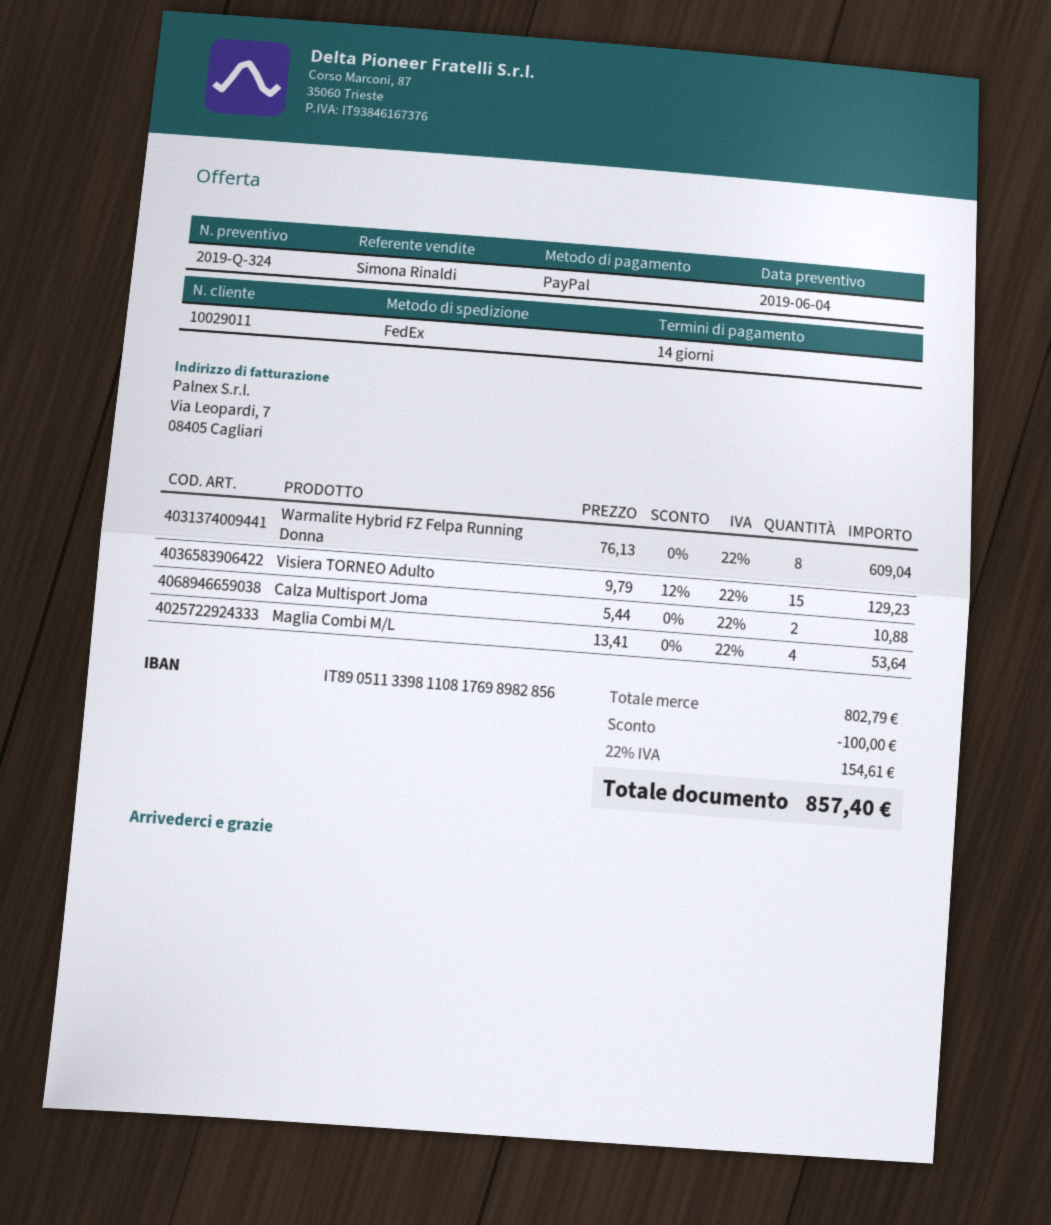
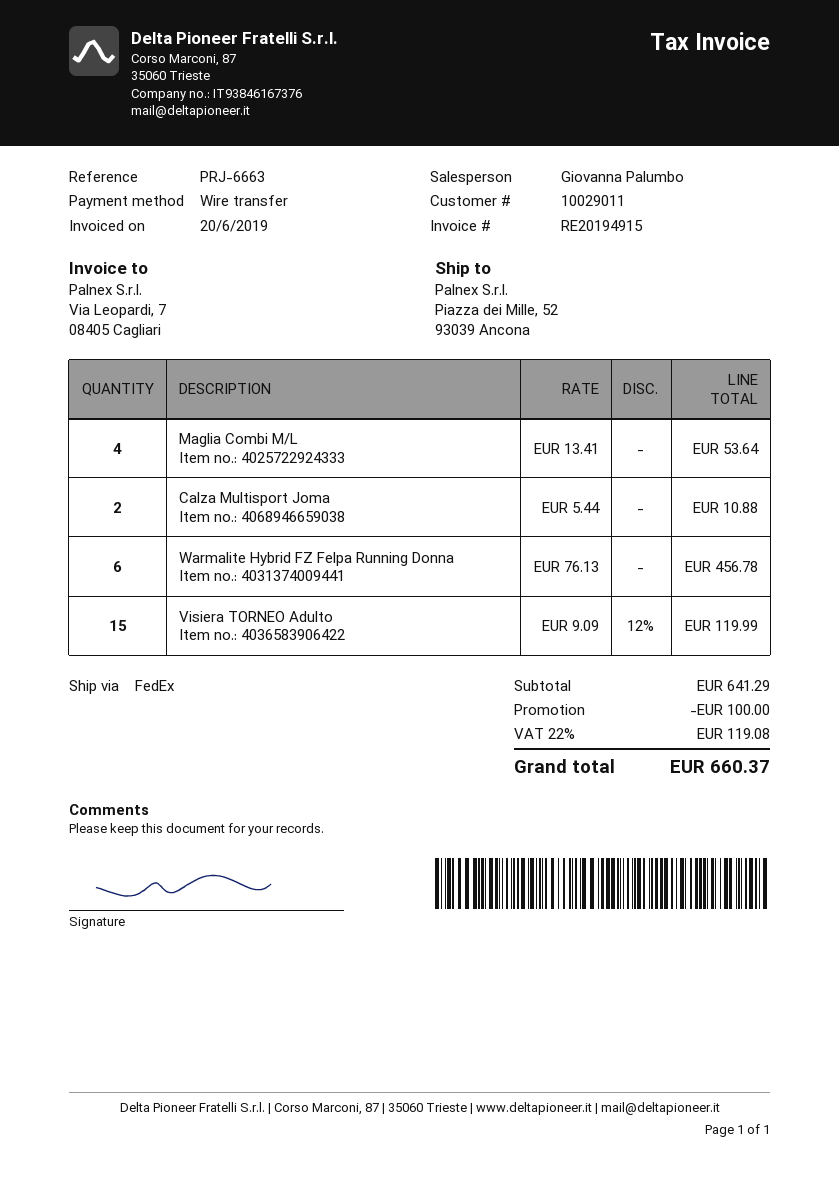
sales rep: Simona Rinaldi -> Giovanna Palumbo
payment method: PayPal -> bank transfer
Warmalite Hybrid FZ Felpa Running Donna: 8 x 76.13 = 609.04 -> 6 x 76.13 = 456.78
Visiera TORNEO Adulto: 15 x 9.79 - 12% = 129.23 -> 15 x 9.09 - 12% = 119.99
subtotal: 802.79 -> 641.29
tax: 22% = 154.61 -> 22% = 119.08
total: 857.40 -> 660.37

